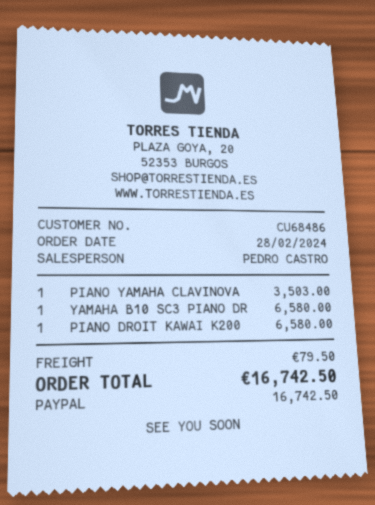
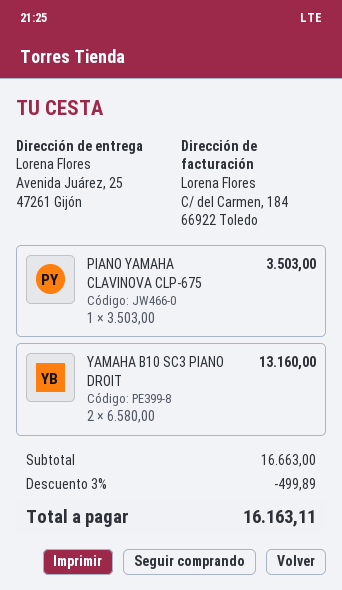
YAMAHA B10 SC3 PIANO DR: 1 x 6580.00 = 6580.00 -> 2 x 6580.00 = 13160.00
PIANO DROIT KAWAI K200: 1 x 6580.00 = 6580.00 -> none
discount: none -> 3% = 499.89
shipping: 79.50 -> none
total: 16742.50 -> 16163.11

